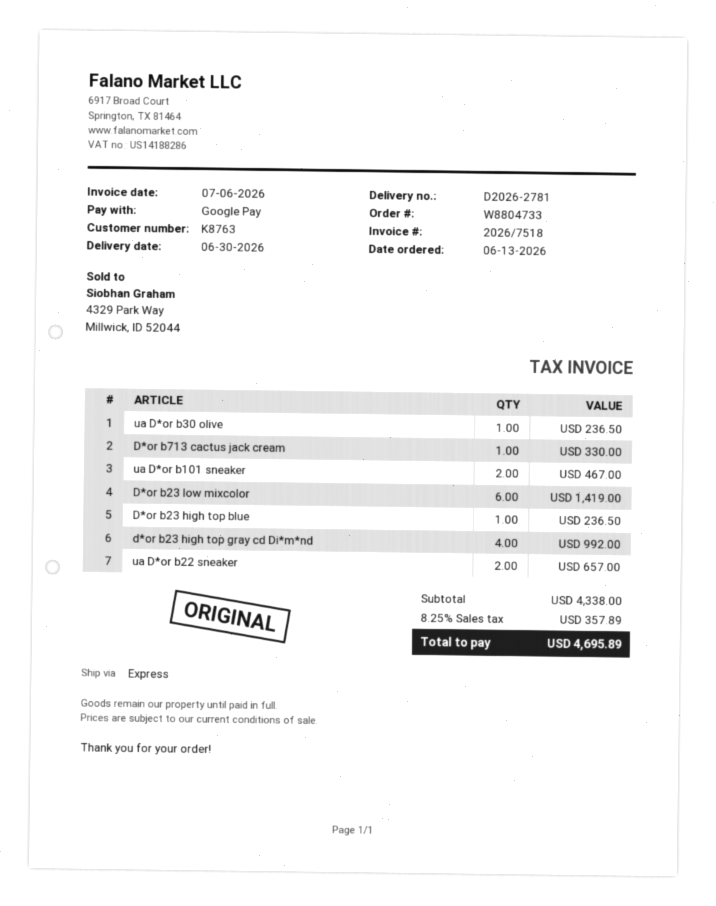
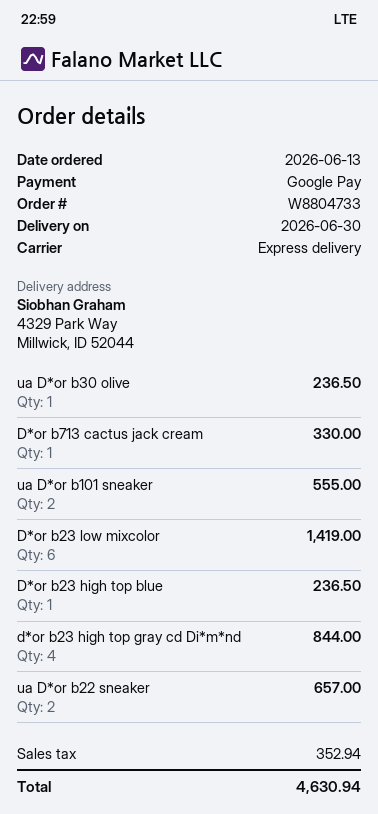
ua D*or b101 sneaker: 2 for 467.00 -> 2 for 555.00
d*or b23 high top gray cd Di*m*nd: 4 for 992.00 -> 4 for 844.00
tax: 357.89 -> 352.94
total: 4695.89 -> 4630.94

